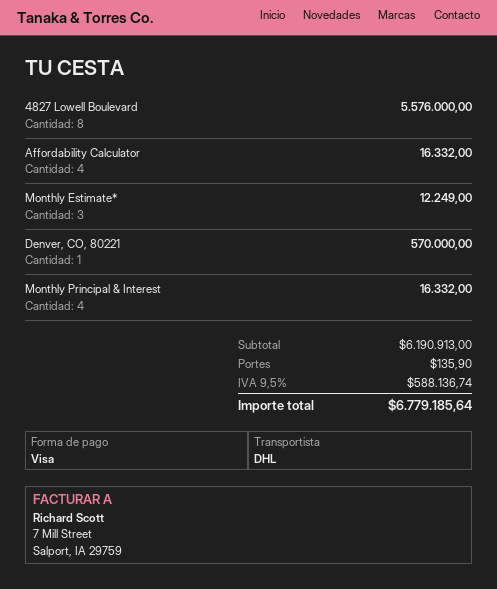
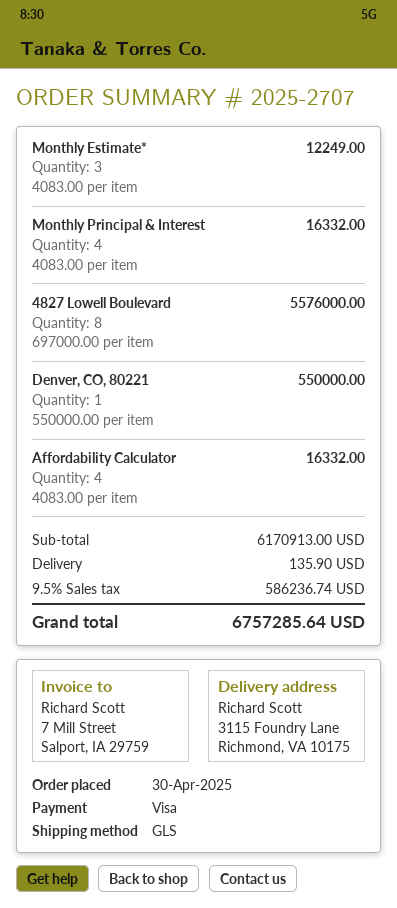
shipping method: DHL -> GLS
Denver, CO, 80221: 1 for 570000.00 -> 1 for 550000.00
subtotal: 6190913.00 -> 6170913.00
tax: 9.5% = 588136.74 -> 9.5% = 586236.74
total: 6779185.64 -> 6757285.64

